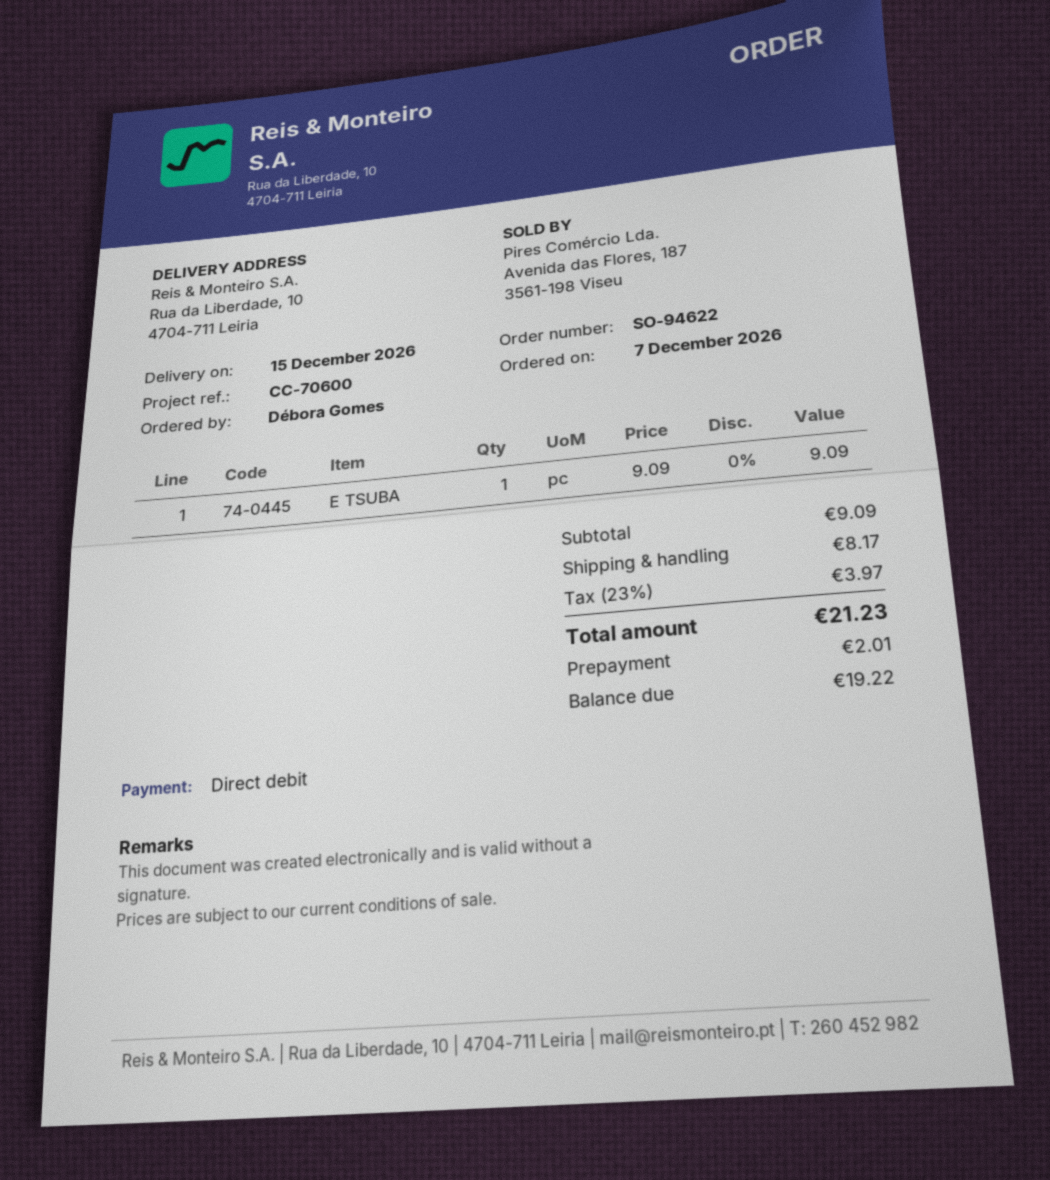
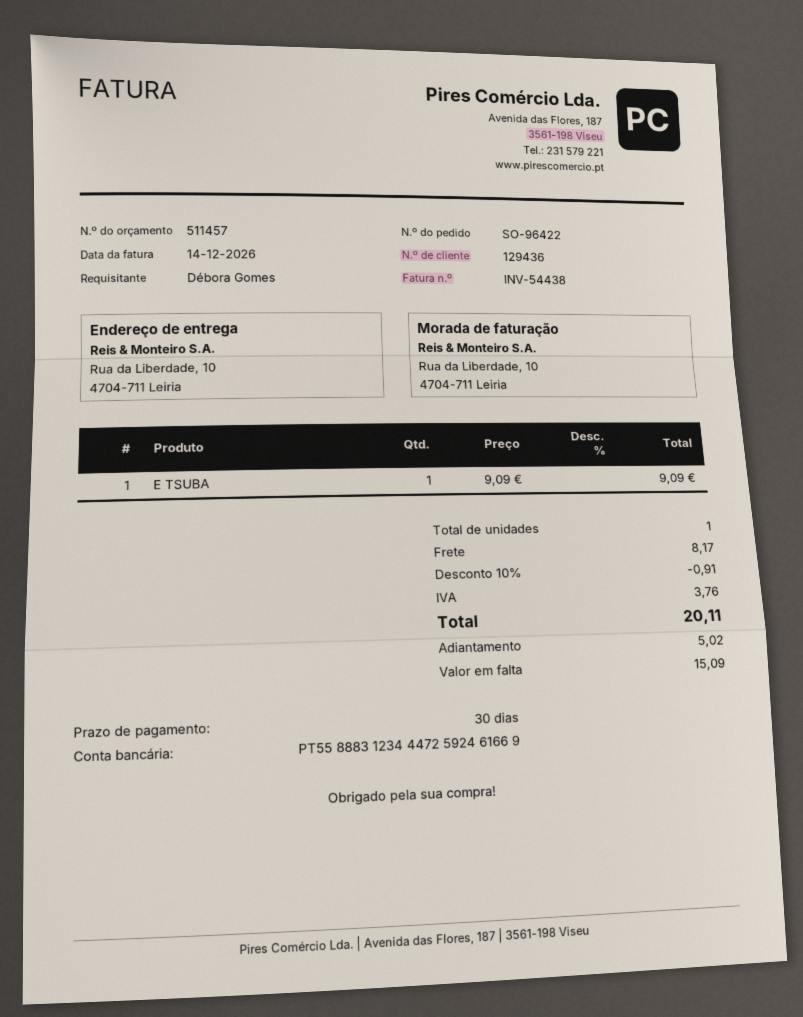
order number: SO-94622 -> SO-96422
discount: none -> 10% = 0.91
tax: 3.97 -> 3.76
total: 21.23 -> 20.11
deposit: 2.01 -> 5.02
balance: 19.22 -> 15.09

